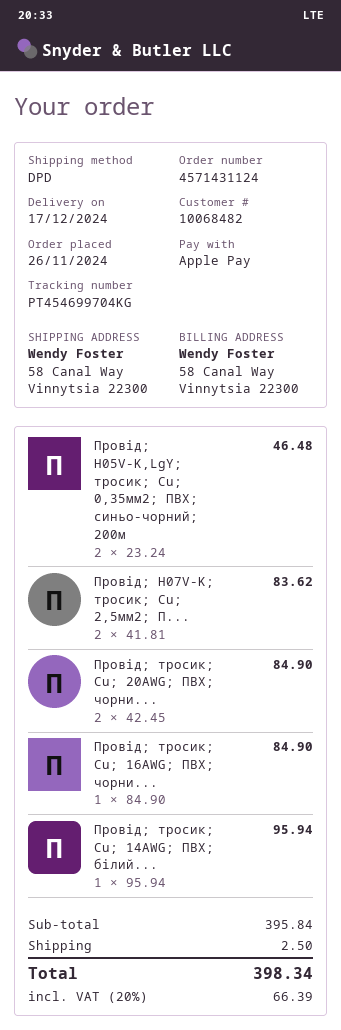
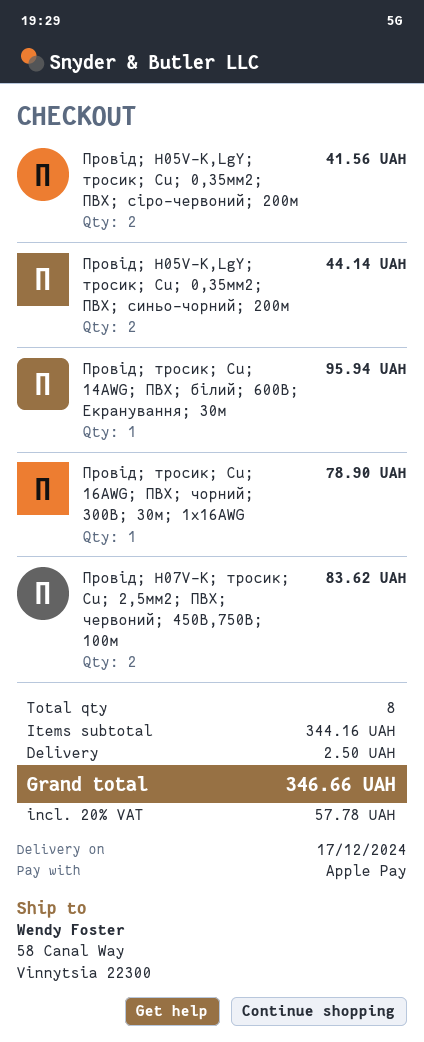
Провід; H05V-K,LgY; тросик; Cu; 0,35мм2; ПВХ; синьо-чорний; 200м: 2 for 46.48 -> 2 for 44.14
Провід; тросик; Cu; 20AWG; ПВХ; чорни...: 2 for 84.90 -> none
Провід; тросик; Cu; 16AWG; ПВХ; чорни...: 1 for 84.90 -> 1 for 78.90
Провід; H05V-K,LgY; тросик; Cu; 0,35мм2; ПВХ; сіро-червоний; 200м: none -> 2 for 41.56
subtotal: 395.84 -> 344.16
tax: 20% = 66.39 -> 20% = 57.78
total: 398.34 -> 346.66

